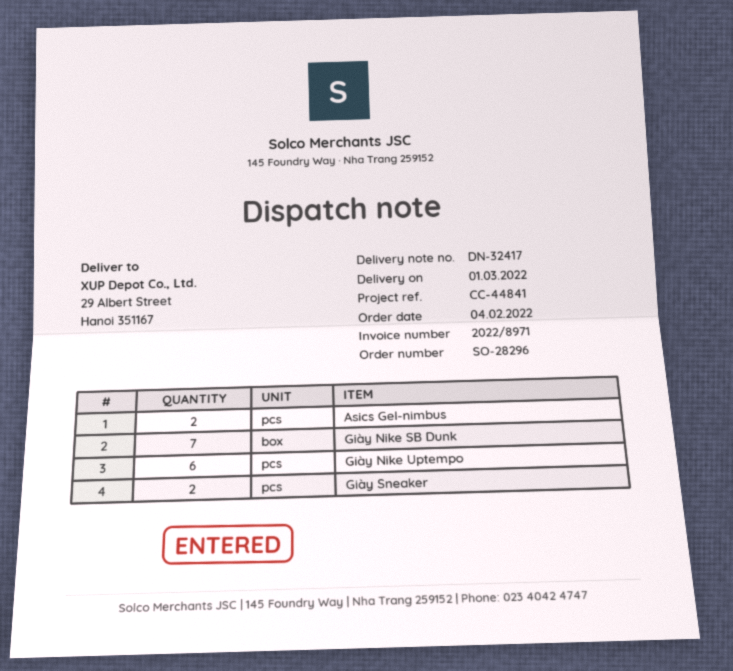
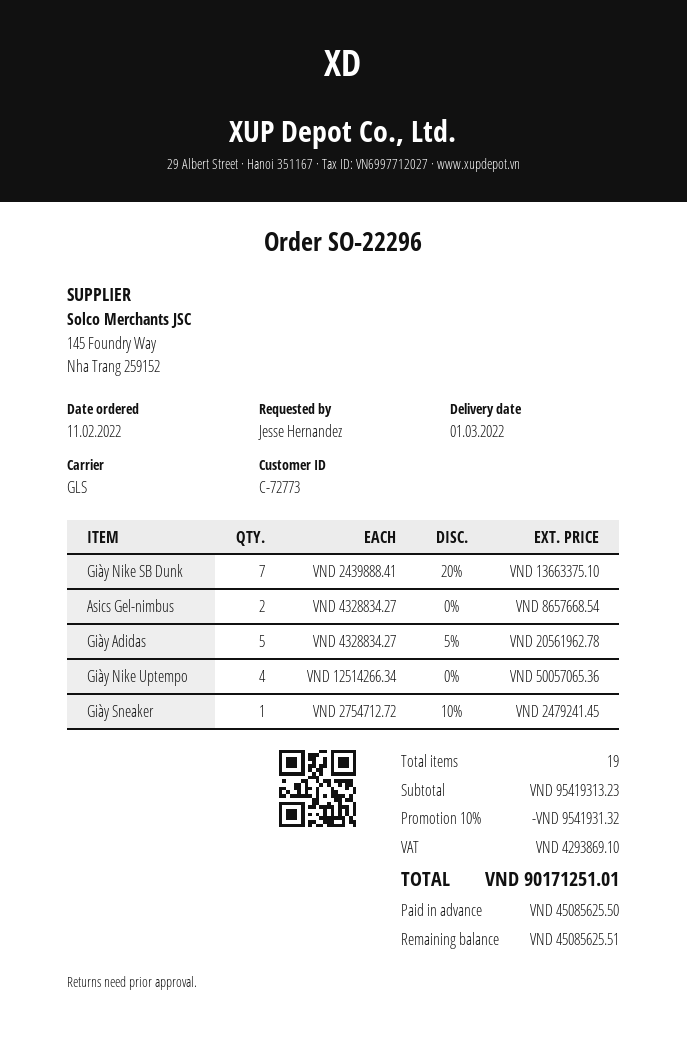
order number: SO-28296 -> SO-22296
order date: 2022-02-04 -> 2022-02-11
Giày Nike Uptempo: 6 -> 4
Giày Sneaker: 2 -> 1
Giày Adidas: none -> 5

